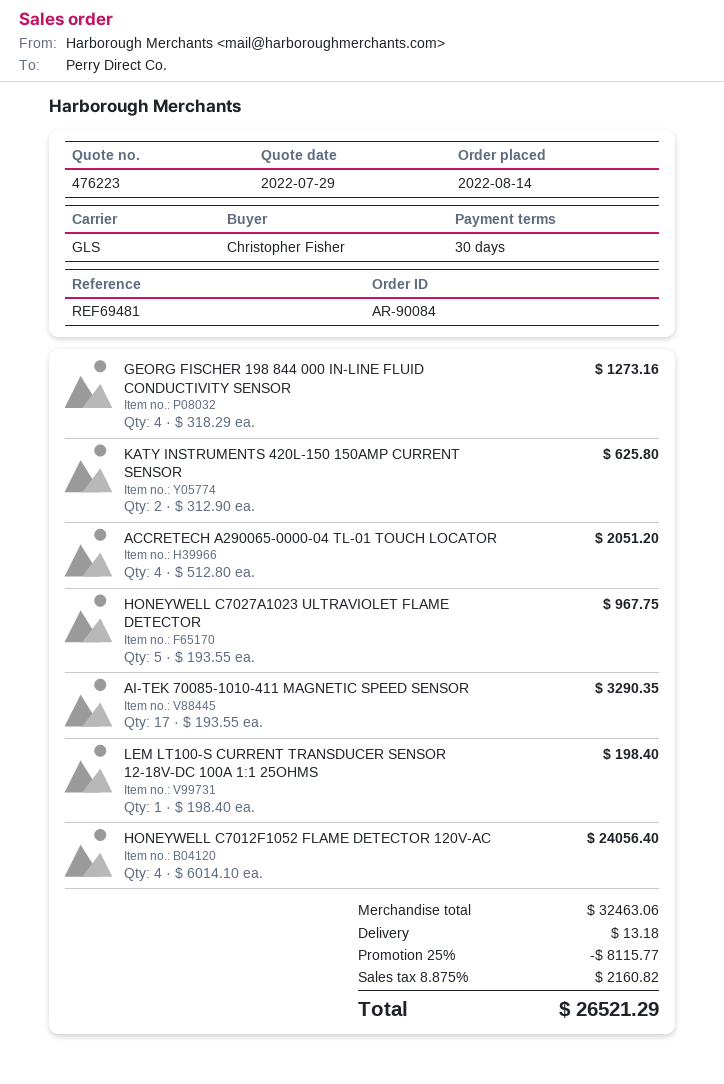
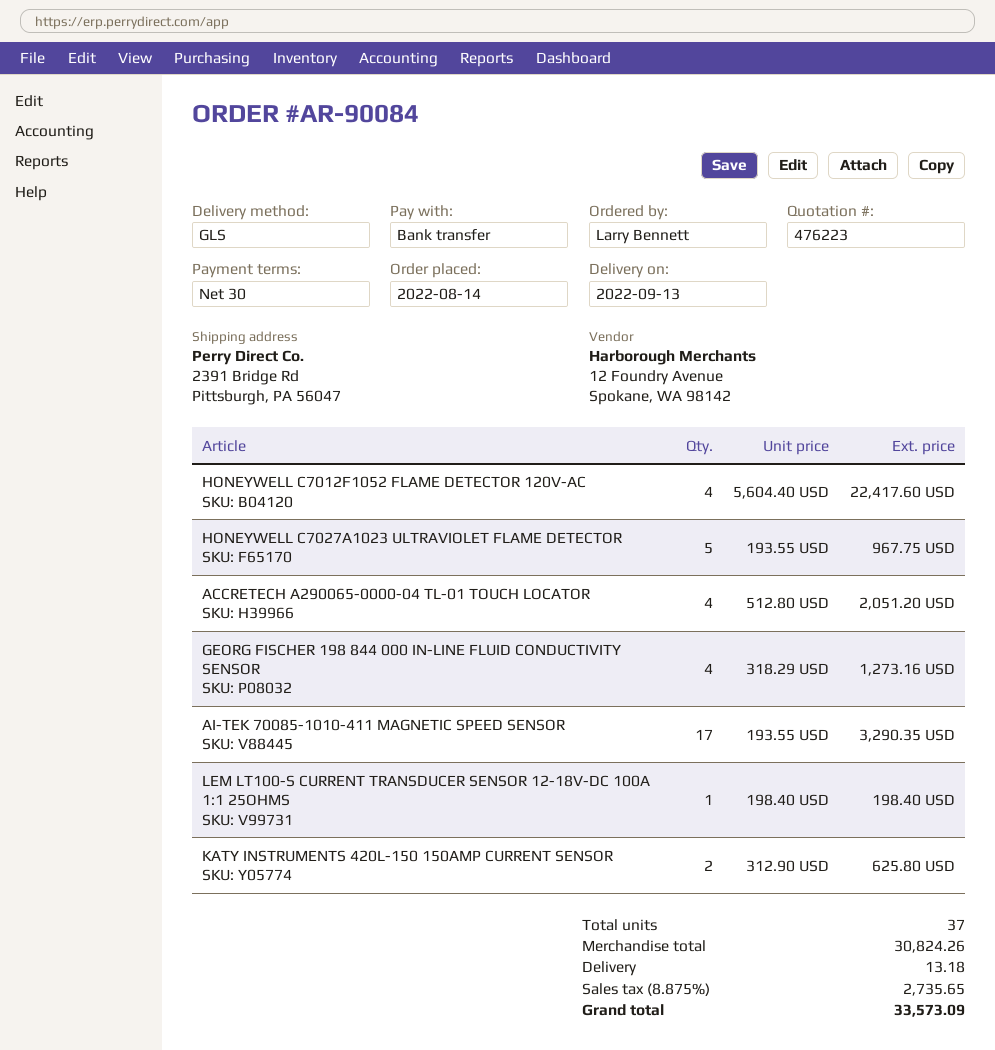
ordered by: Christopher Fisher -> Larry Bennett
HONEYWELL C7012F1052 FLAME DETECTOR 120V-AC: 4 x 6014.10 = 24056.40 -> 4 x 5604.40 = 22417.60
subtotal: 32463.06 -> 30824.26
discount: 25% = 8115.77 -> none
tax: 8.875% = 2160.82 -> 8.875% = 2735.65
total: 26521.29 -> 33573.09

